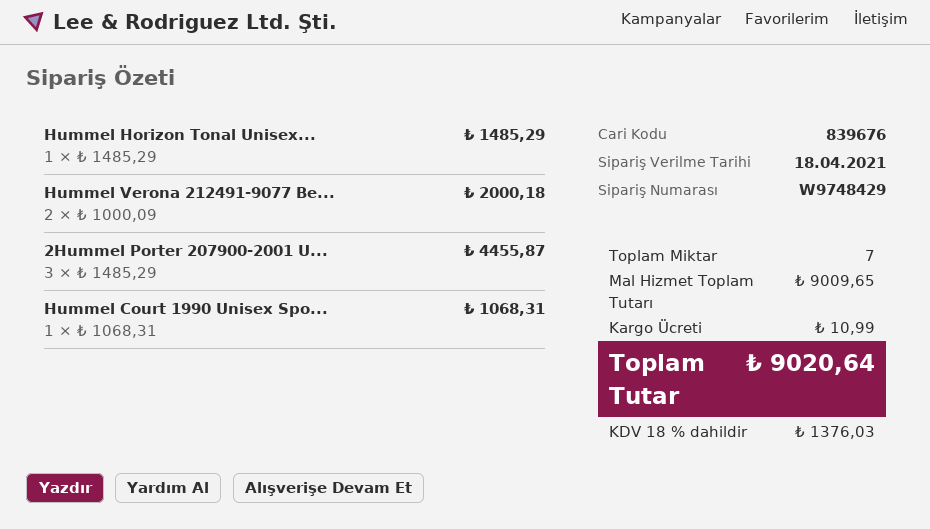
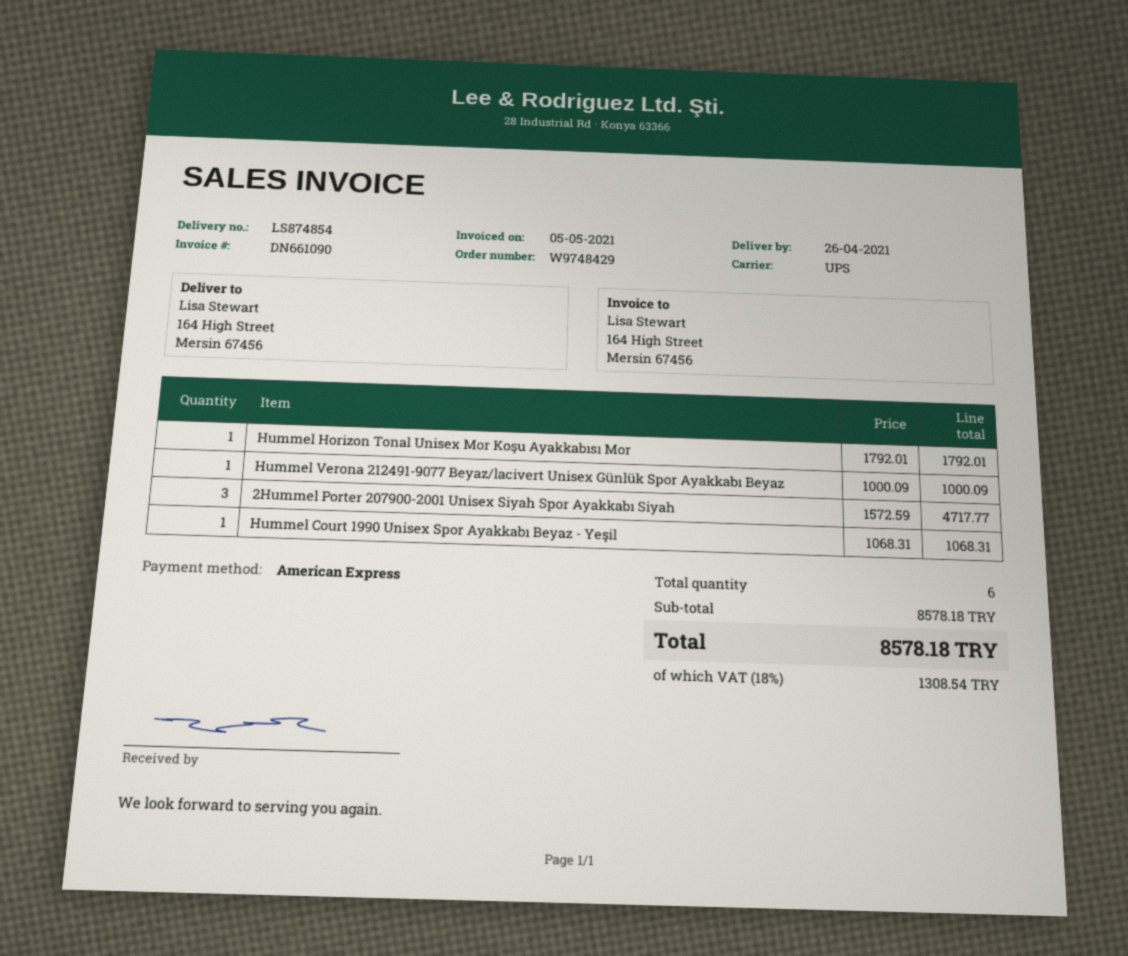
Hummel Horizon Tonal Unisex...: 1 x 1485.29 = 1485.29 -> 1 x 1792.01 = 1792.01
Hummel Verona 212491-9077 Be...: 2 x 1000.09 = 2000.18 -> 1 x 1000.09 = 1000.09
2Hummel Porter 207900-2001 U...: 3 x 1485.29 = 4455.87 -> 3 x 1572.59 = 4717.77
total quantity: 7 -> 6
subtotal: 9009.65 -> 8578.18
shipping: 10.99 -> none
tax: 18% = 1376.03 -> 18% = 1308.54
total: 9020.64 -> 8578.18

